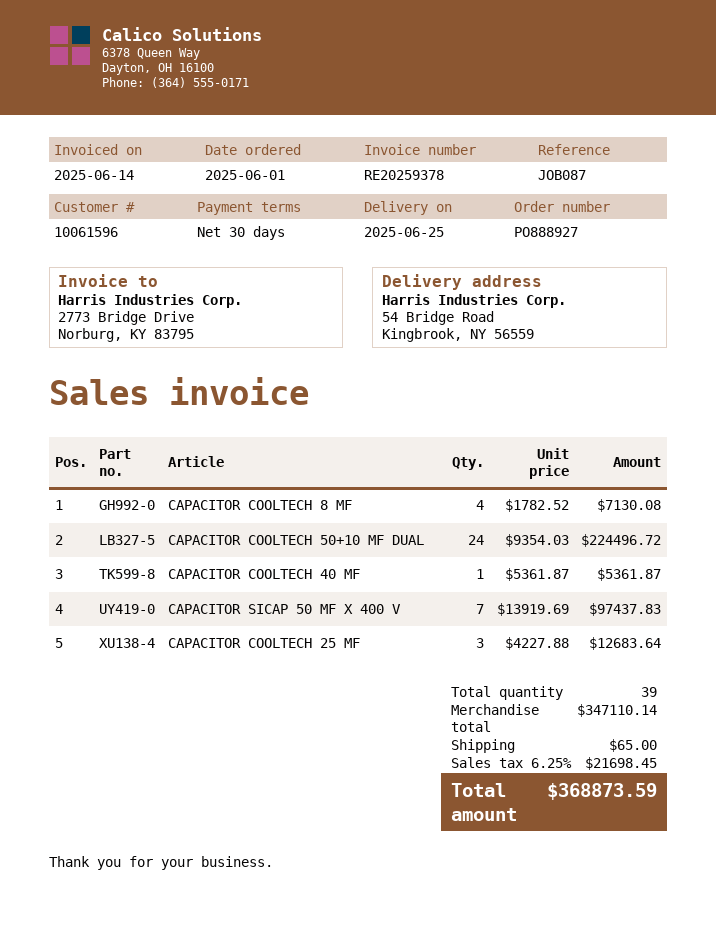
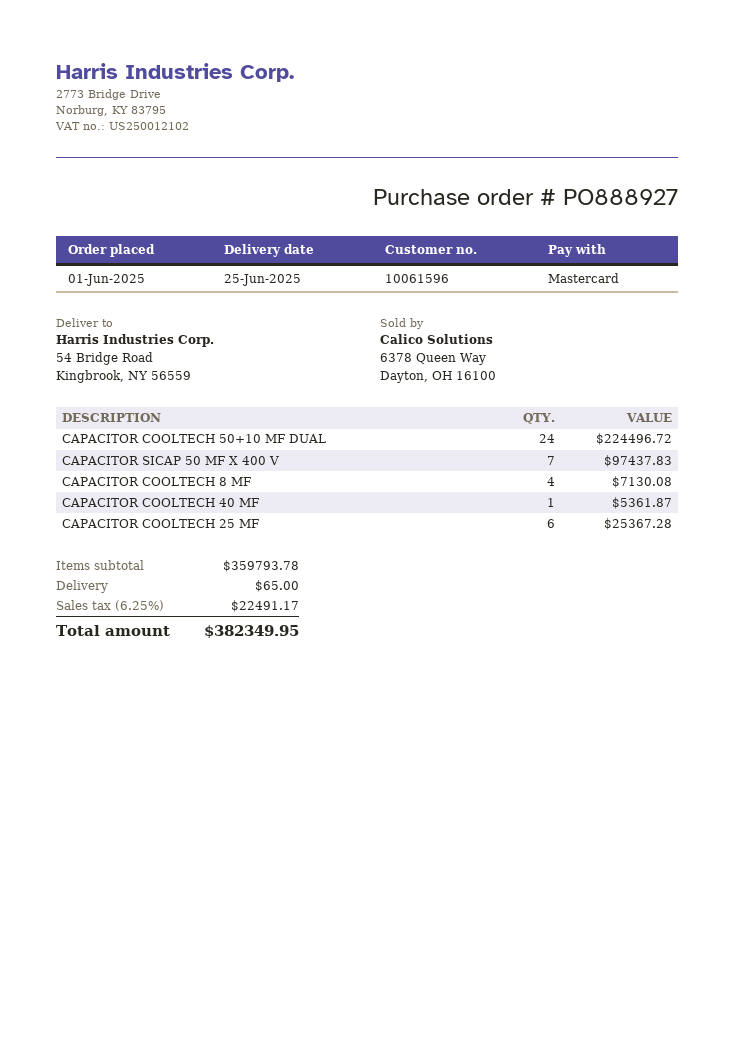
CAPACITOR COOLTECH 25 MF: 3 for 12683.64 -> 6 for 25367.28
subtotal: 347110.14 -> 359793.78
tax: 6.25% = 21698.45 -> 6.25% = 22491.17
total: 368873.59 -> 382349.95

